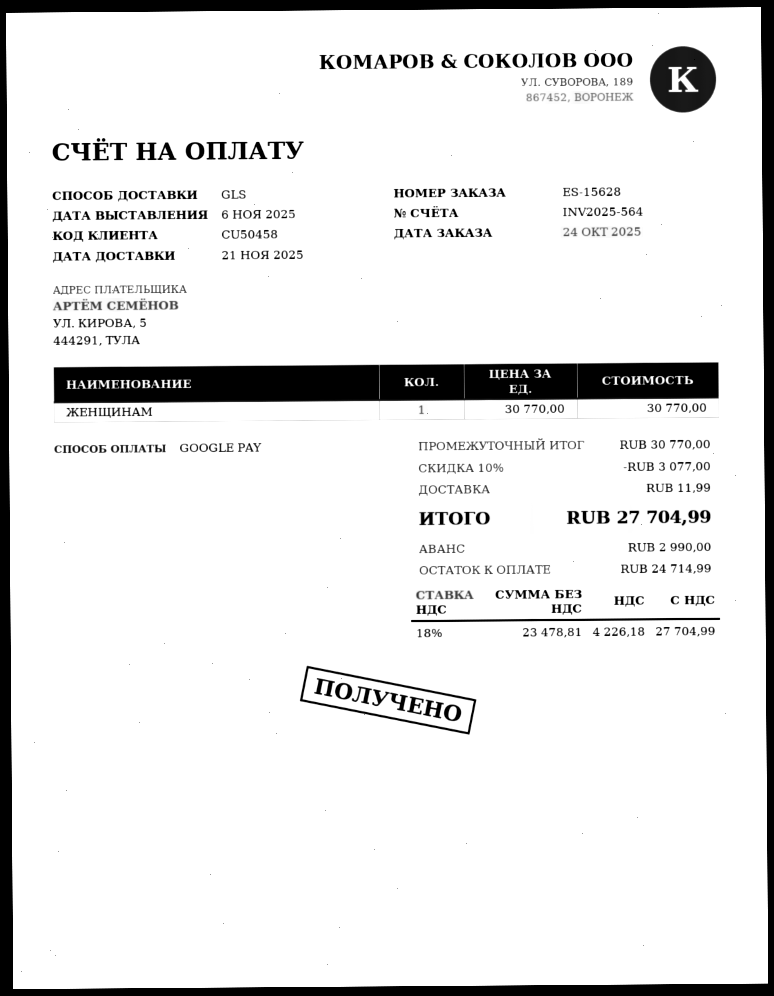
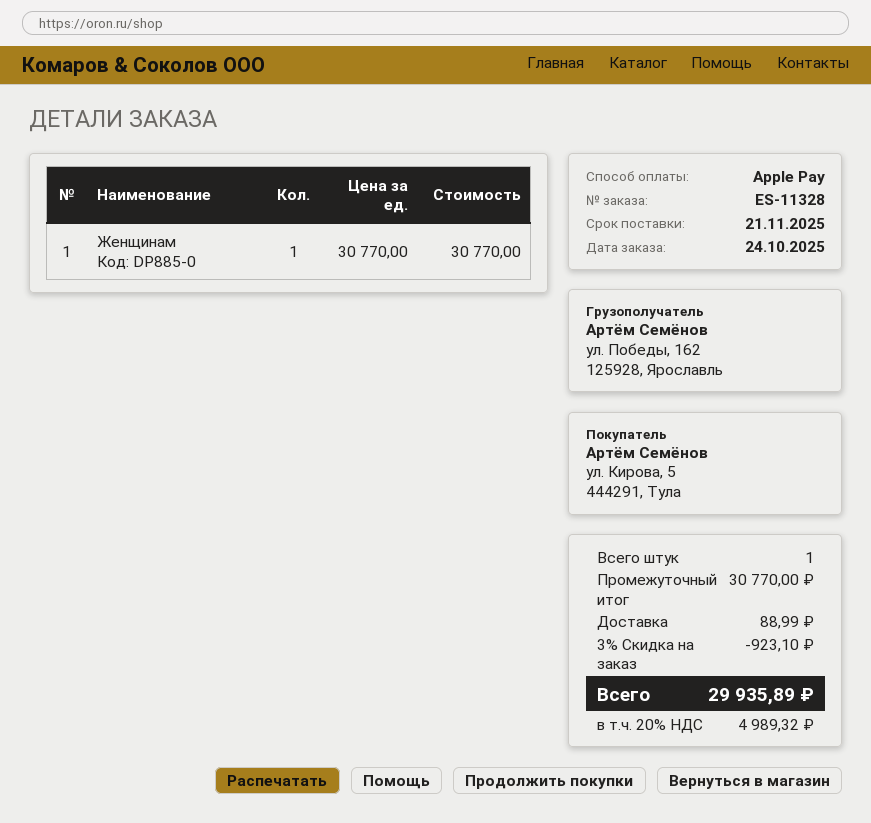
order number: ES-15628 -> ES-11328
payment method: Google Pay -> Apple Pay
discount: 10% = 3077.00 -> 3% = 923.10
shipping: 11.99 -> 88.99
tax: 18% = 4226.18 -> 20% = 4989.32
total: 27704.99 -> 29935.89

